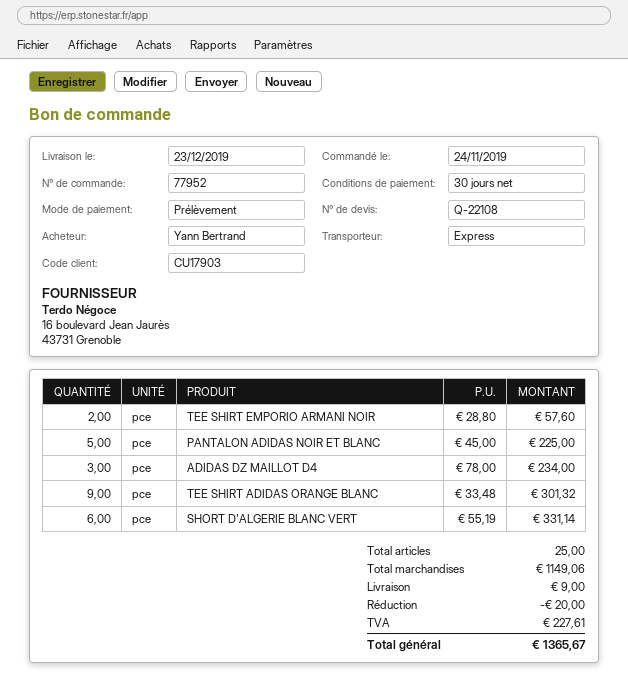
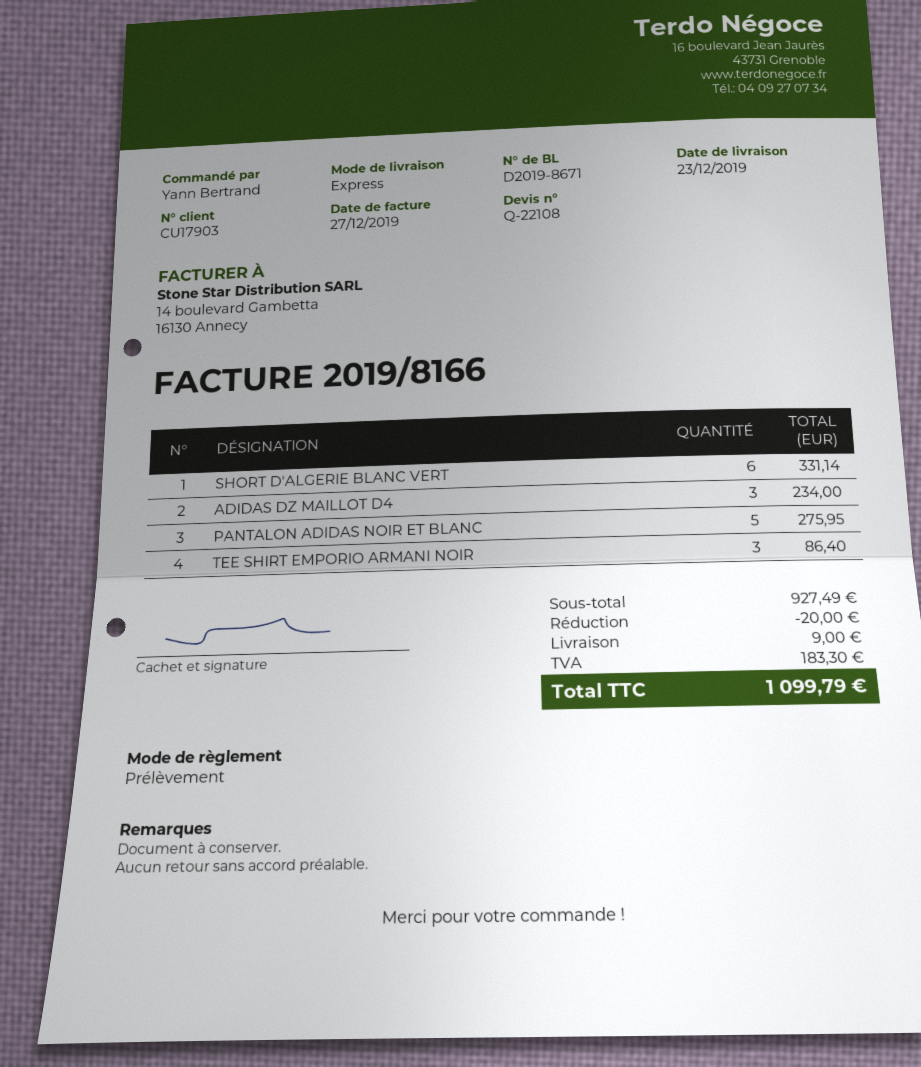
TEE SHIRT EMPORIO ARMANI NOIR: 2 for 57.60 -> 3 for 86.40
PANTALON ADIDAS NOIR ET BLANC: 5 for 225.00 -> 5 for 275.95
TEE SHIRT ADIDAS ORANGE BLANC: 9 for 301.32 -> none
subtotal: 1149.06 -> 927.49
tax: 227.61 -> 183.30
total: 1365.67 -> 1099.79

